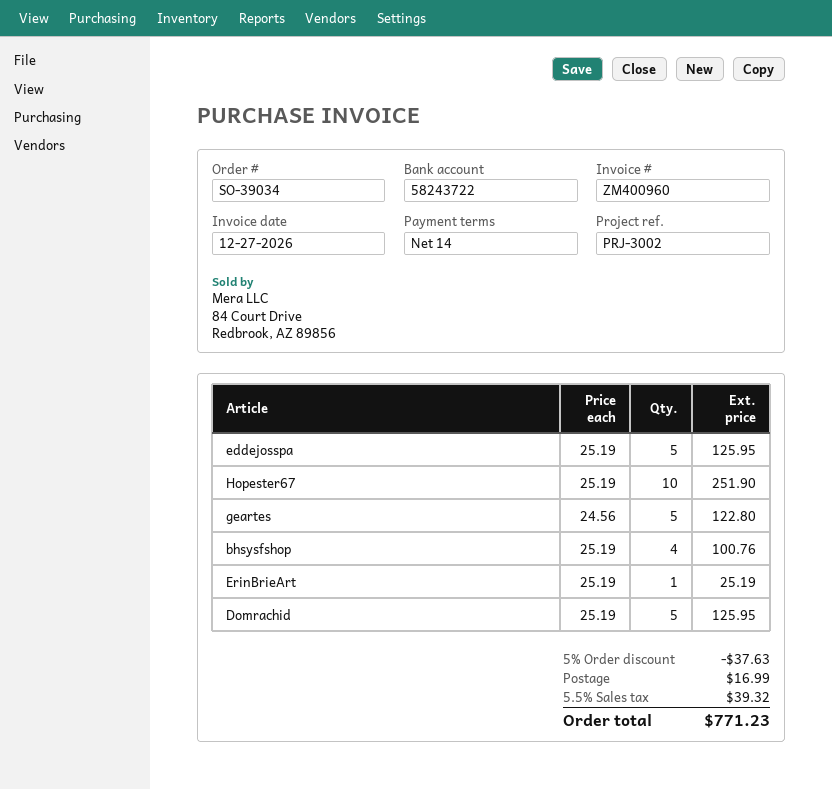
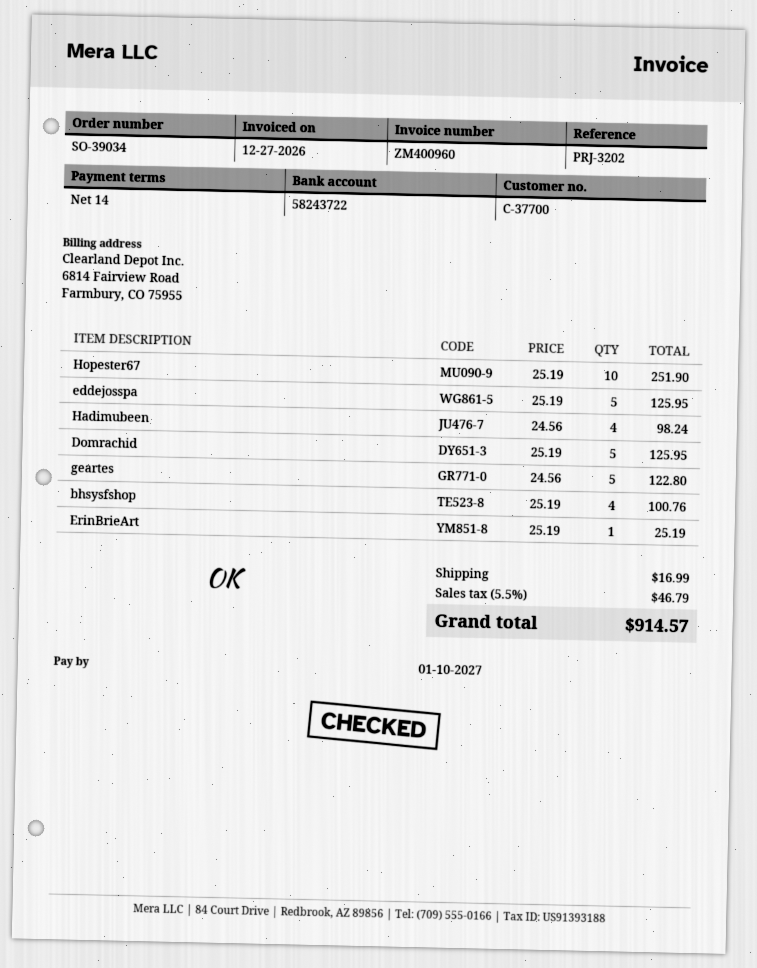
reference: PRJ-3002 -> PRJ-3202
Hadimubeen: none -> 4 x 24.56 = 98.24
discount: 5% = 37.63 -> none
tax: 5.5% = 39.32 -> 5.5% = 46.79
total: 771.23 -> 914.57

